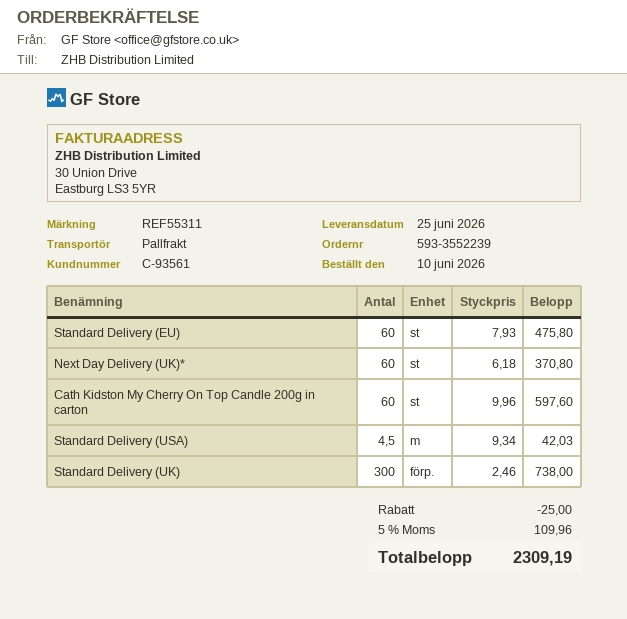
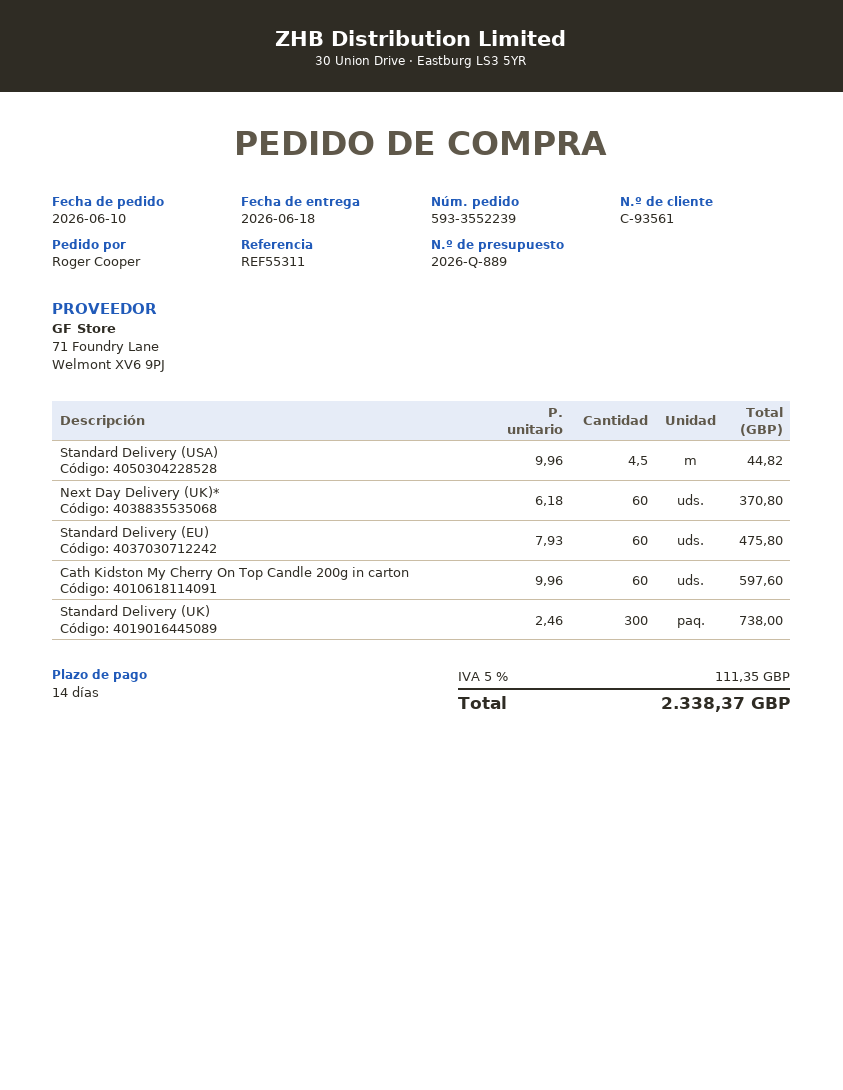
delivery date: 2026-06-25 -> 2026-06-18
Standard Delivery (USA): 4.5 x 9.34 = 42.03 -> 4.5 x 9.96 = 44.82
discount: 25.00 -> none
tax: 5% = 109.96 -> 5% = 111.35
total: 2309.19 -> 2338.37

